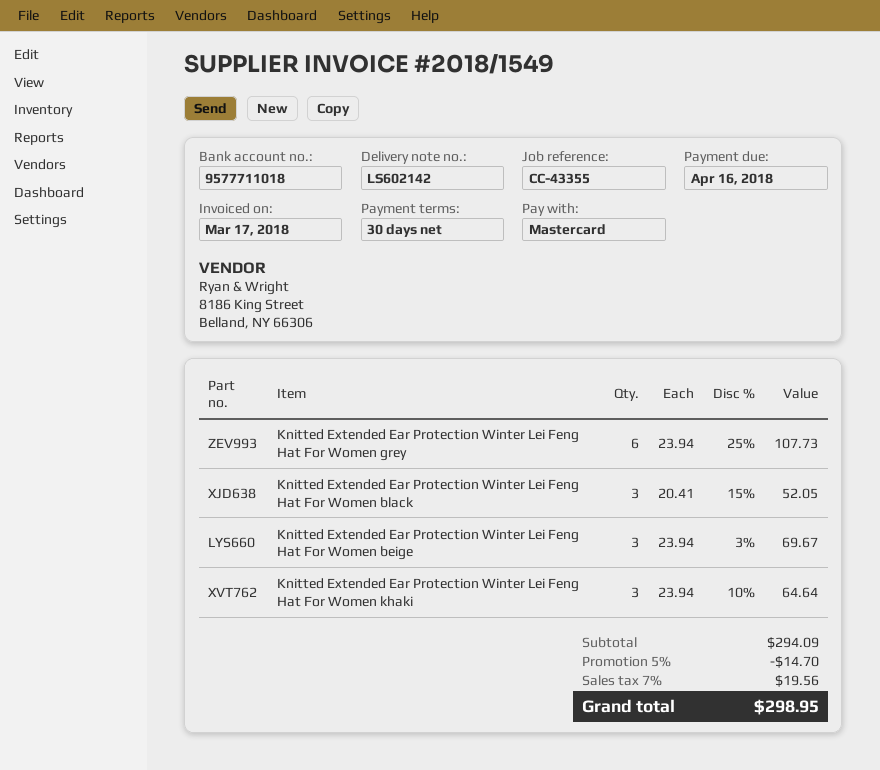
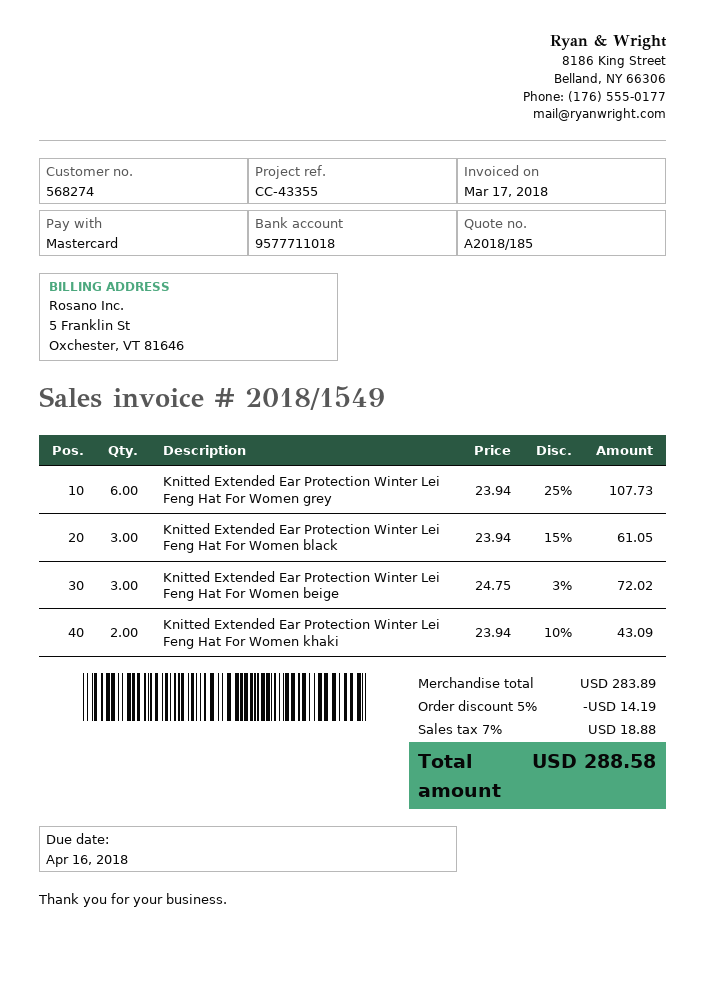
Knitted Extended Ear Protection Winter Lei Feng Hat For Women black: 3 x 20.41 - 15% = 52.05 -> 3 x 23.94 - 15% = 61.05
Knitted Extended Ear Protection Winter Lei Feng Hat For Women beige: 3 x 23.94 - 3% = 69.67 -> 3 x 24.75 - 3% = 72.02
Knitted Extended Ear Protection Winter Lei Feng Hat For Women khaki: 3 x 23.94 - 10% = 64.64 -> 2 x 23.94 - 10% = 43.09
subtotal: 294.09 -> 283.89
discount: 5% = 14.70 -> 5% = 14.19
tax: 7% = 19.56 -> 7% = 18.88
total: 298.95 -> 288.58

